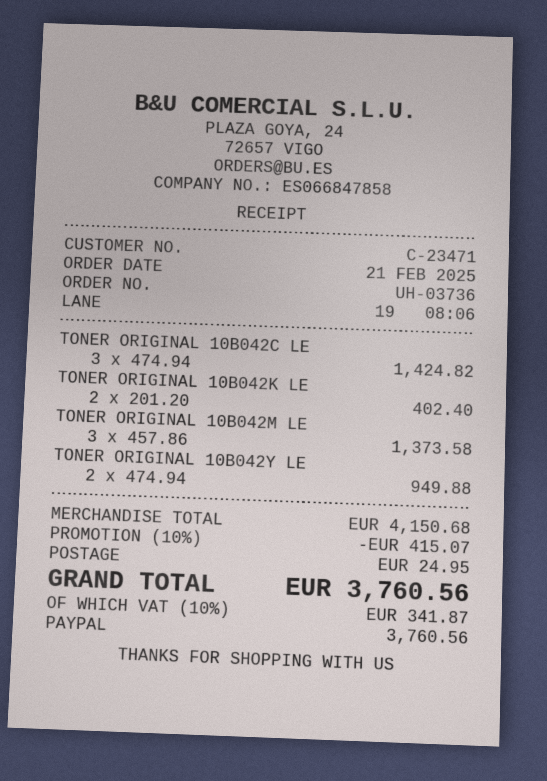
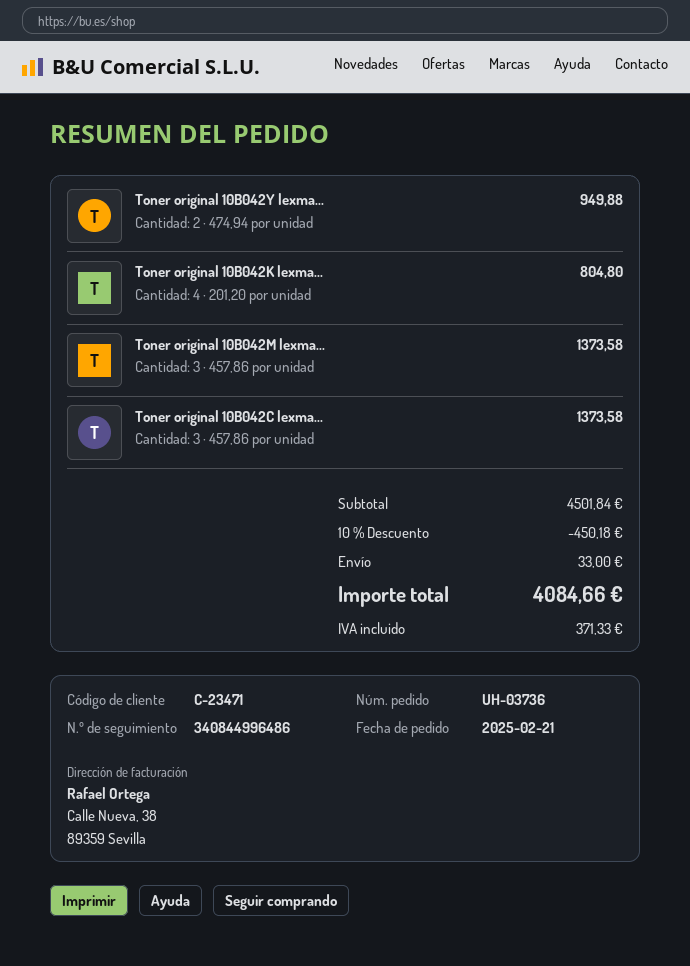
TONER ORIGINAL 10B042C LE: 3 x 474.94 = 1424.82 -> 3 x 457.86 = 1373.58
TONER ORIGINAL 10B042K LE: 2 x 201.20 = 402.40 -> 4 x 201.20 = 804.80
subtotal: 4150.68 -> 4501.84
discount: 10% = 415.07 -> 10% = 450.18
shipping: 24.95 -> 33.00
tax: 341.87 -> 371.33
total: 3760.56 -> 4084.66

